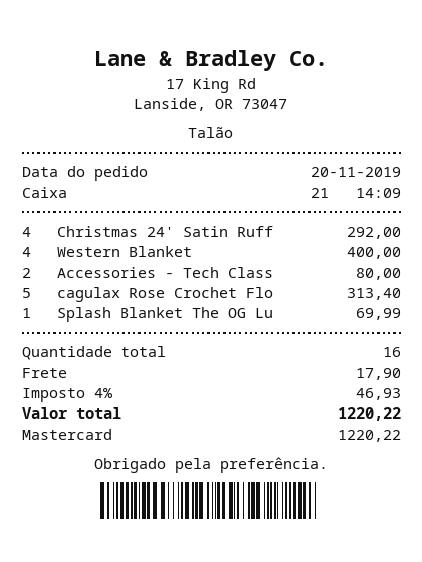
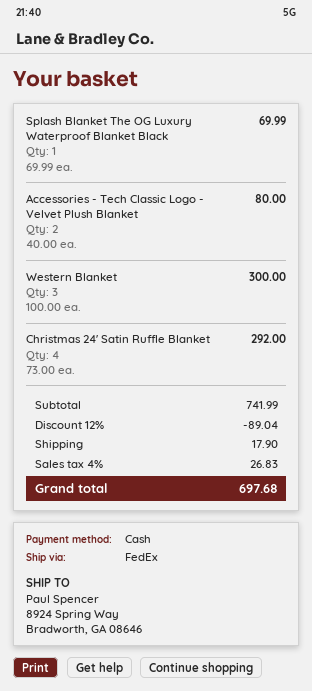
payment method: Mastercard -> cash
Western Blanket: 4 for 400.00 -> 3 for 300.00
cagulax Rose Crochet Flo: 5 for 313.40 -> none
discount: none -> 12% = 89.04
tax: 4% = 46.93 -> 4% = 26.83
total: 1220.22 -> 697.68

